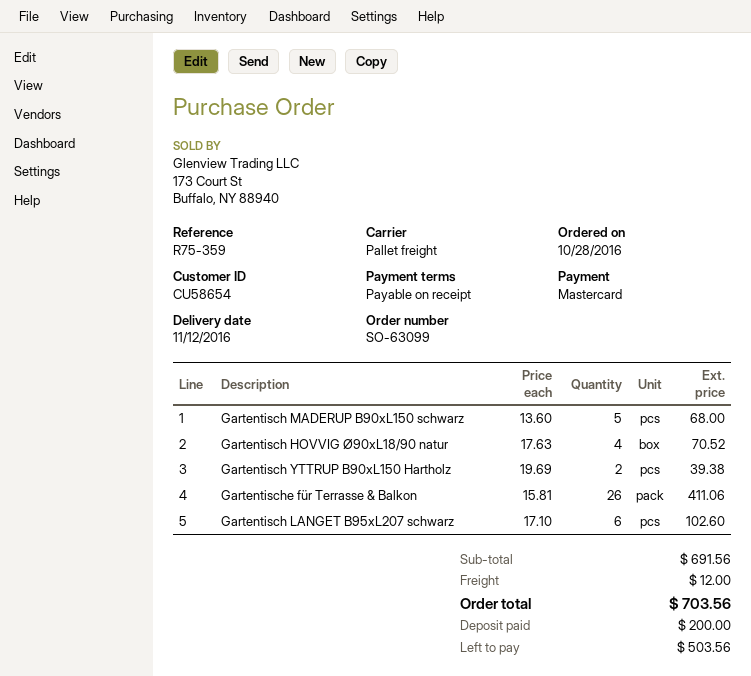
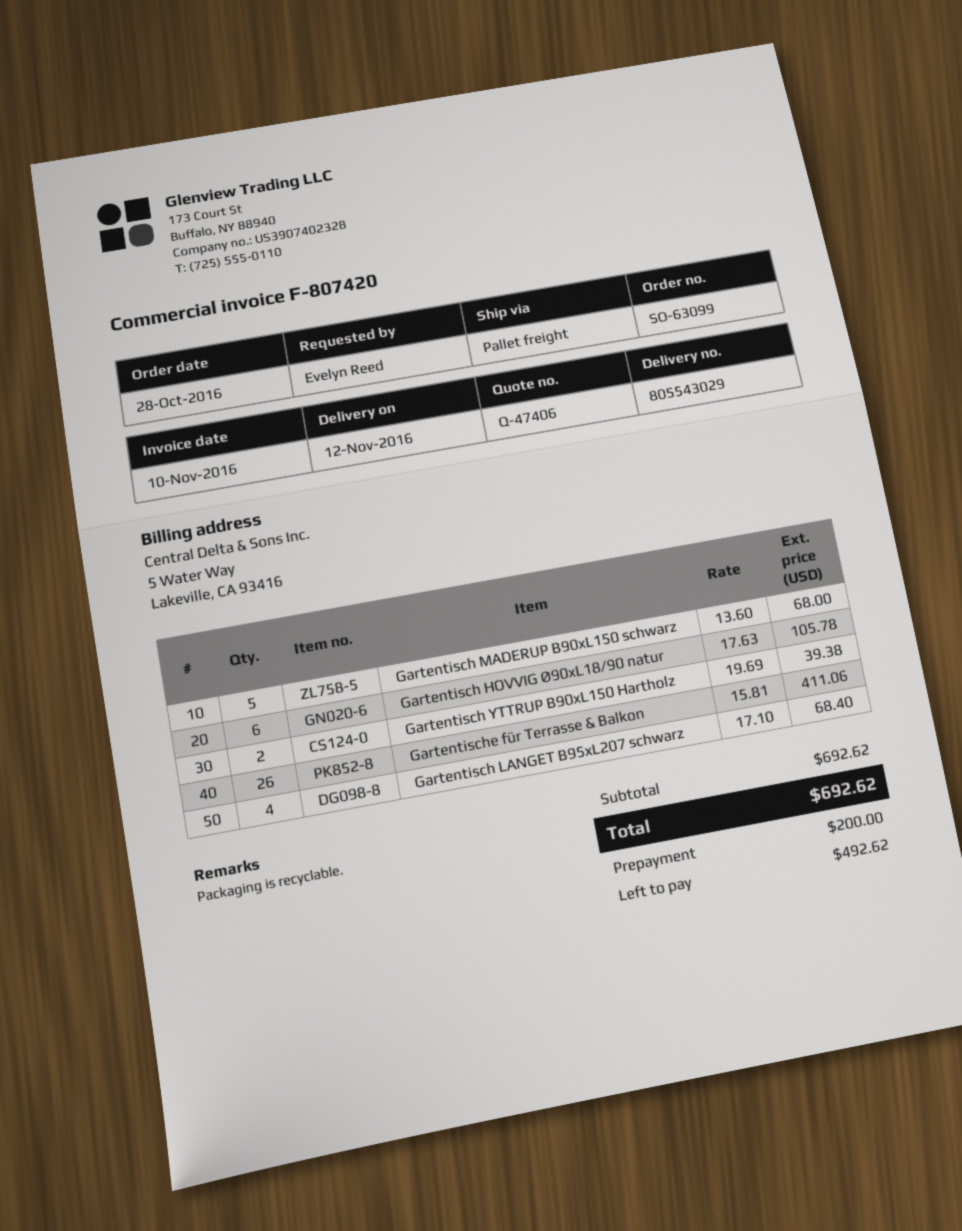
Gartentisch HOVVIG Ø90xL18/90 natur: 4 x 17.63 = 70.52 -> 6 x 17.63 = 105.78
Gartentisch LANGET B95xL207 schwarz: 6 x 17.10 = 102.60 -> 4 x 17.10 = 68.40
subtotal: 691.56 -> 692.62
shipping: 12.00 -> none
total: 703.56 -> 692.62
balance: 503.56 -> 492.62

